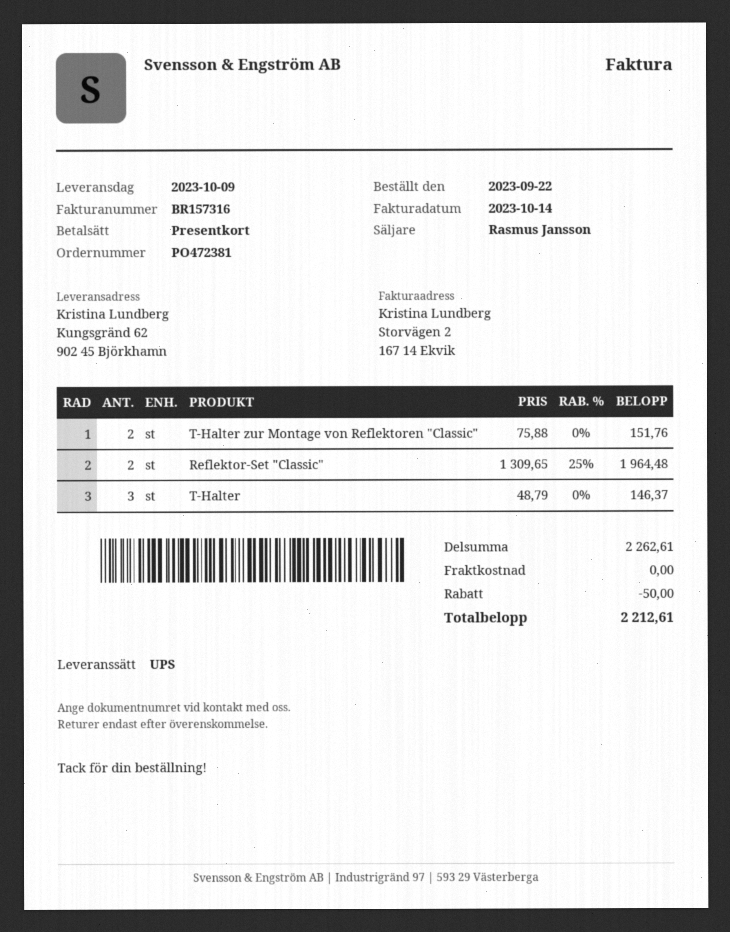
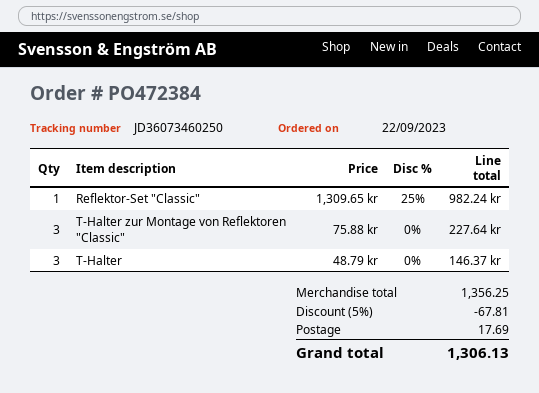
order number: PO472381 -> PO472384
T-Halter zur Montage von Reflektoren "Classic": 2 x 75.88 = 151.76 -> 3 x 75.88 = 227.64
Reflektor-Set "Classic": 2 x 1309.65 - 25% = 1964.48 -> 1 x 1309.65 - 25% = 982.24
subtotal: 2262.61 -> 1356.25
discount: 50.00 -> 67.81
shipping: 0.00 -> 17.69
total: 2212.61 -> 1306.13

